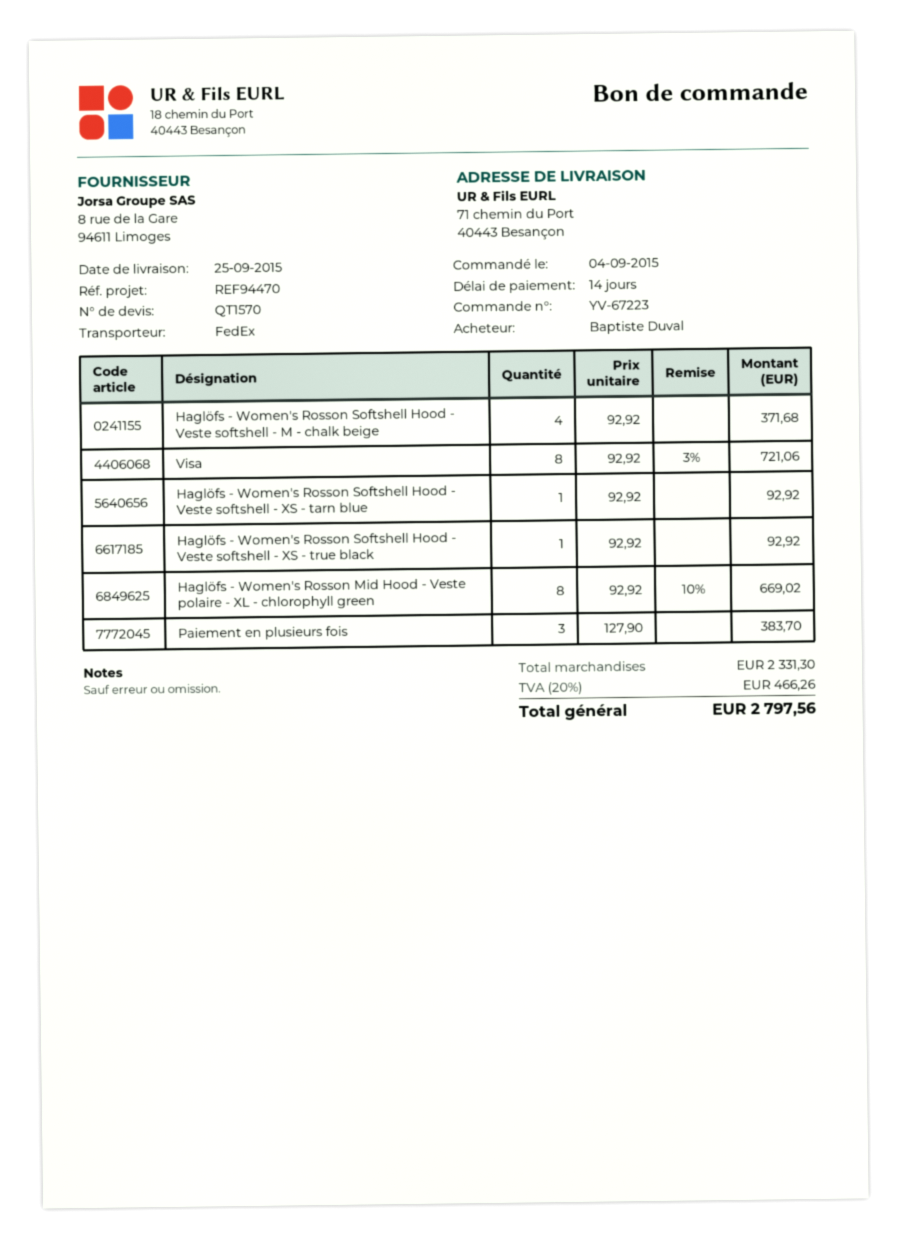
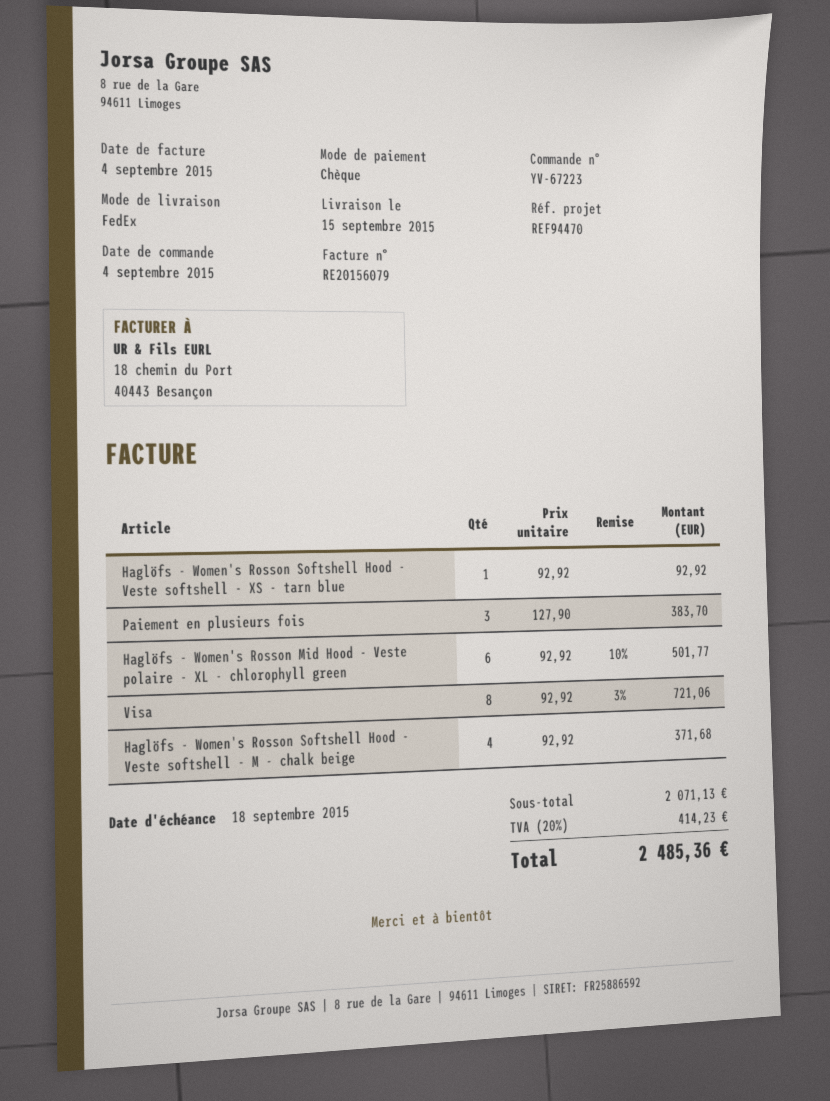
delivery date: 2015-09-25 -> 2015-09-15
Haglöfs - Women's Rosson Softshell Hood - Veste softshell - XS - true black: 1 x 92.92 = 92.92 -> none
Haglöfs - Women's Rosson Mid Hood - Veste polaire - XL - chlorophyll green: 8 x 92.92 - 10% = 669.02 -> 6 x 92.92 - 10% = 501.77
subtotal: 2331.30 -> 2071.13
tax: 20% = 466.26 -> 20% = 414.23
total: 2797.56 -> 2485.36

